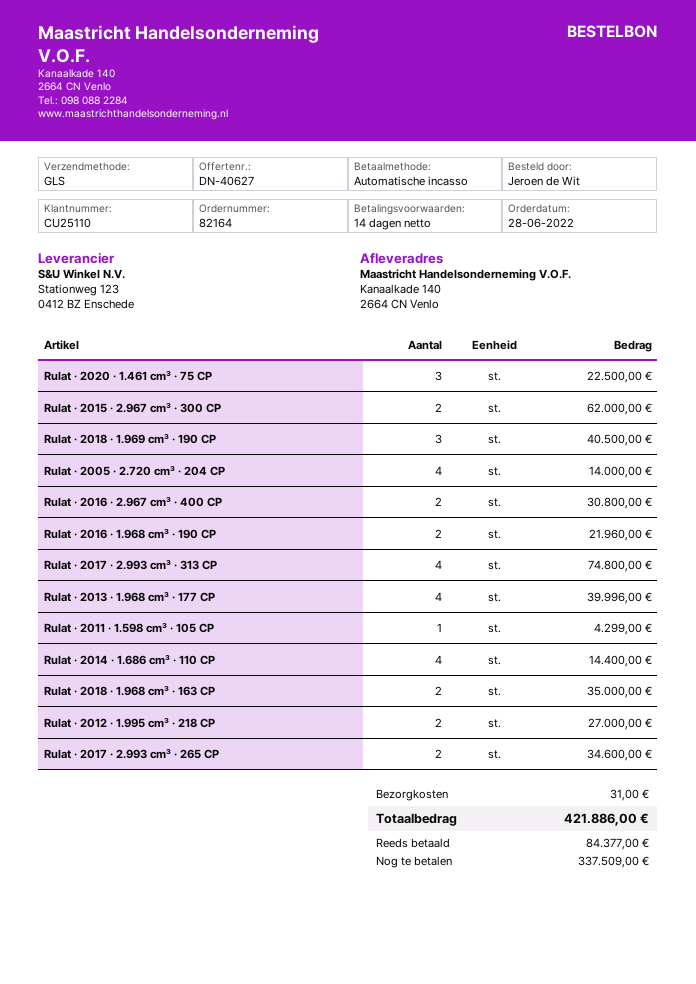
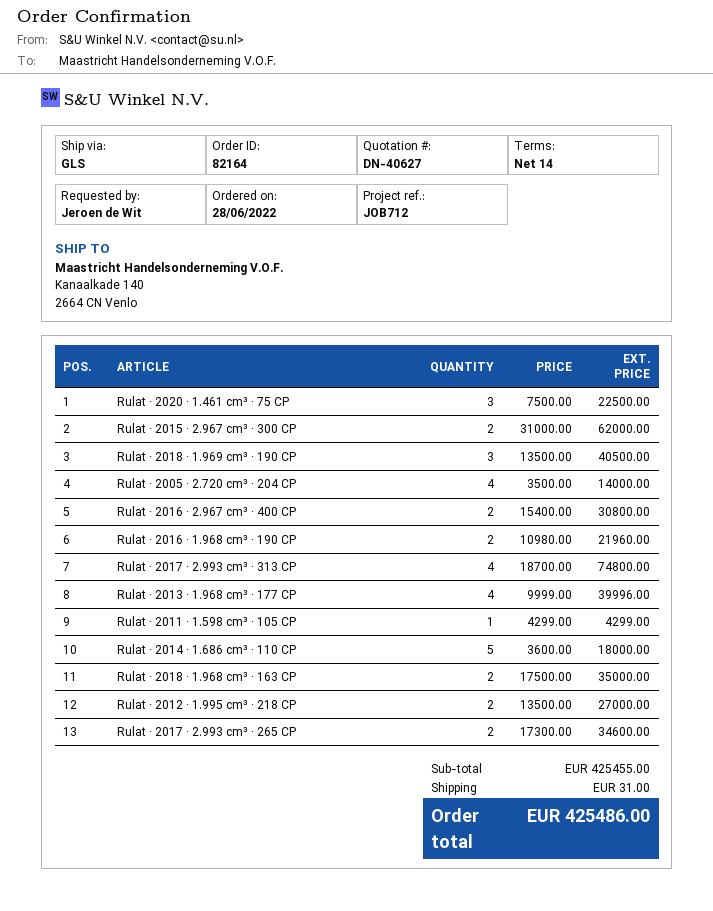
Rulat · 2014 · 1.686 cm³ · 110 CP: 4 for 14400.00 -> 5 for 18000.00
total: 421886.00 -> 425486.00

